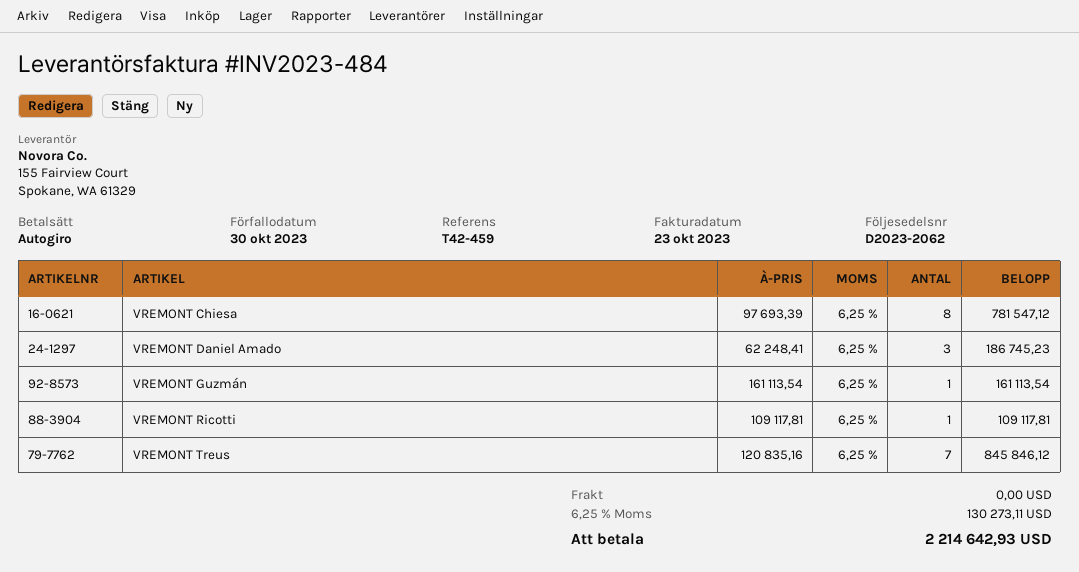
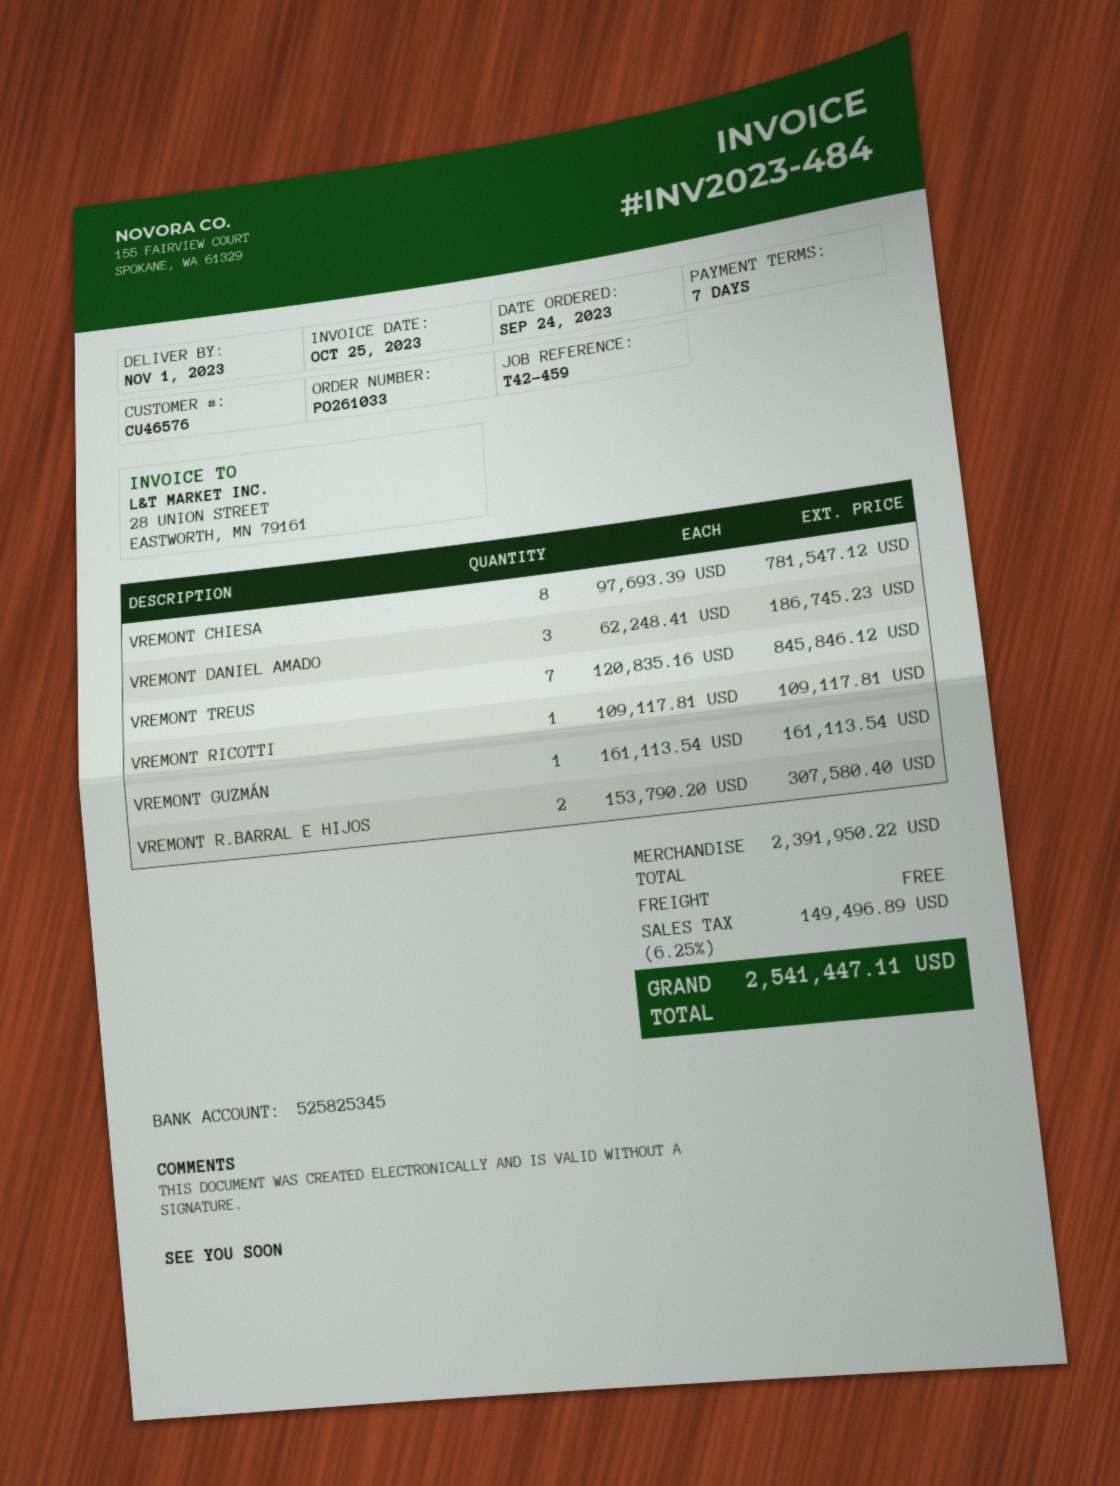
invoice date: 2023-10-23 -> 2023-10-25
VREMONT R.BARRAL E HIJOS: none -> 2 x 153790.20 = 307580.40
tax: 6.25% = 130273.11 -> 6.25% = 149496.89
total: 2214642.93 -> 2541447.11

